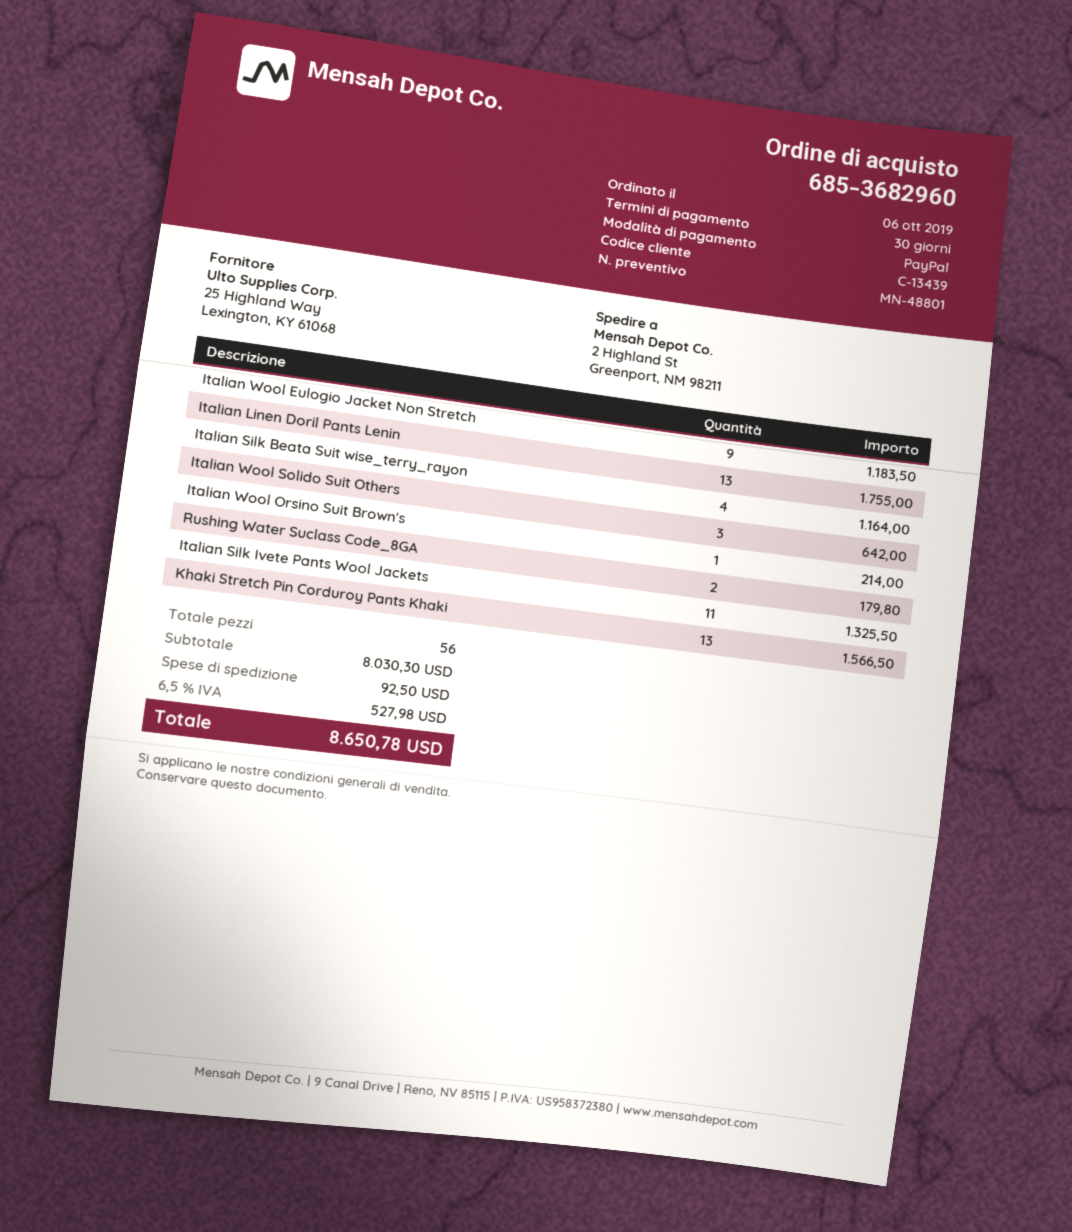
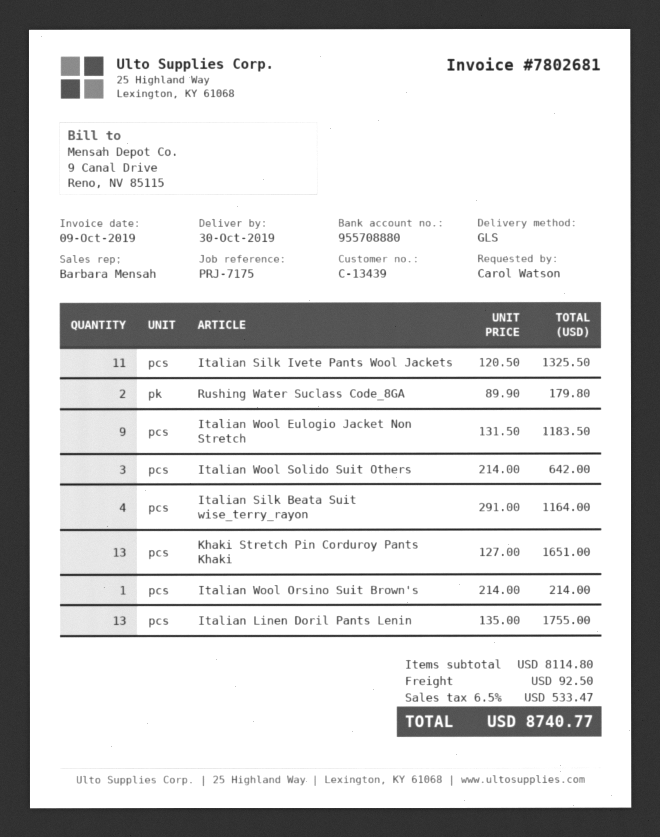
Khaki Stretch Pin Corduroy Pants Khaki: 13 for 1566.50 -> 13 for 1651.00
subtotal: 8030.30 -> 8114.80
tax: 6.5% = 527.98 -> 6.5% = 533.47
total: 8650.78 -> 8740.77

